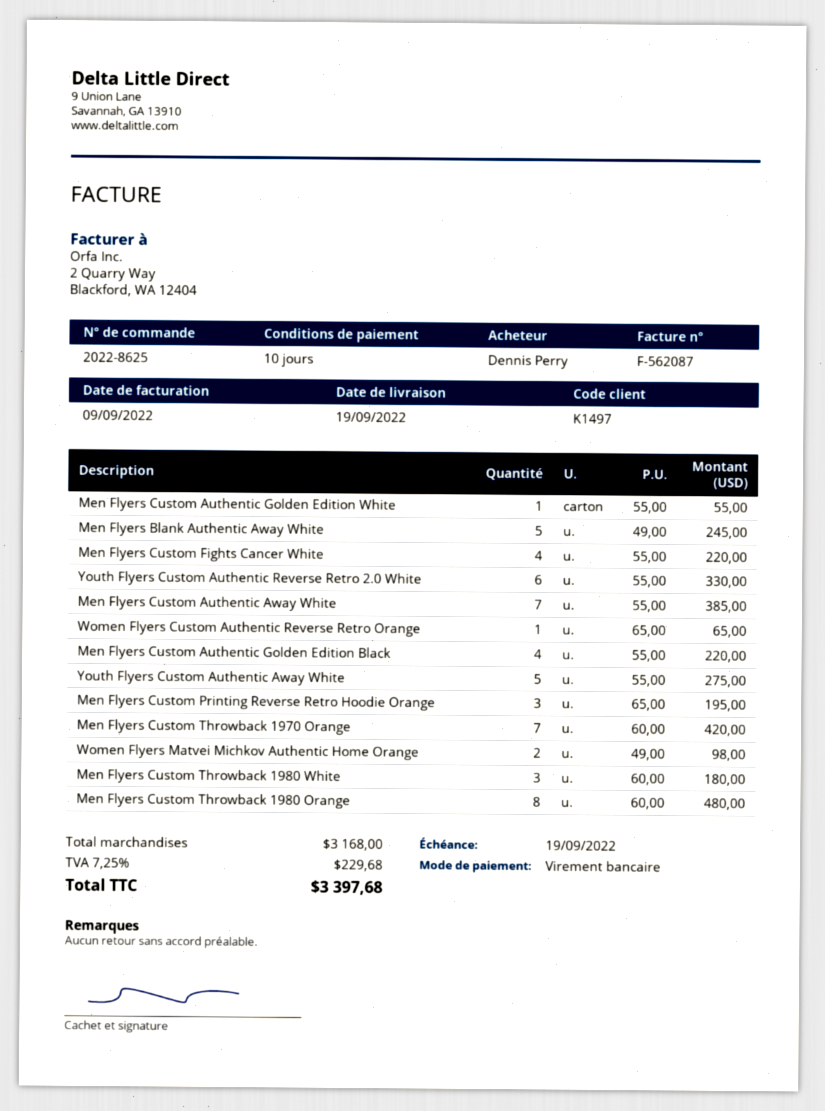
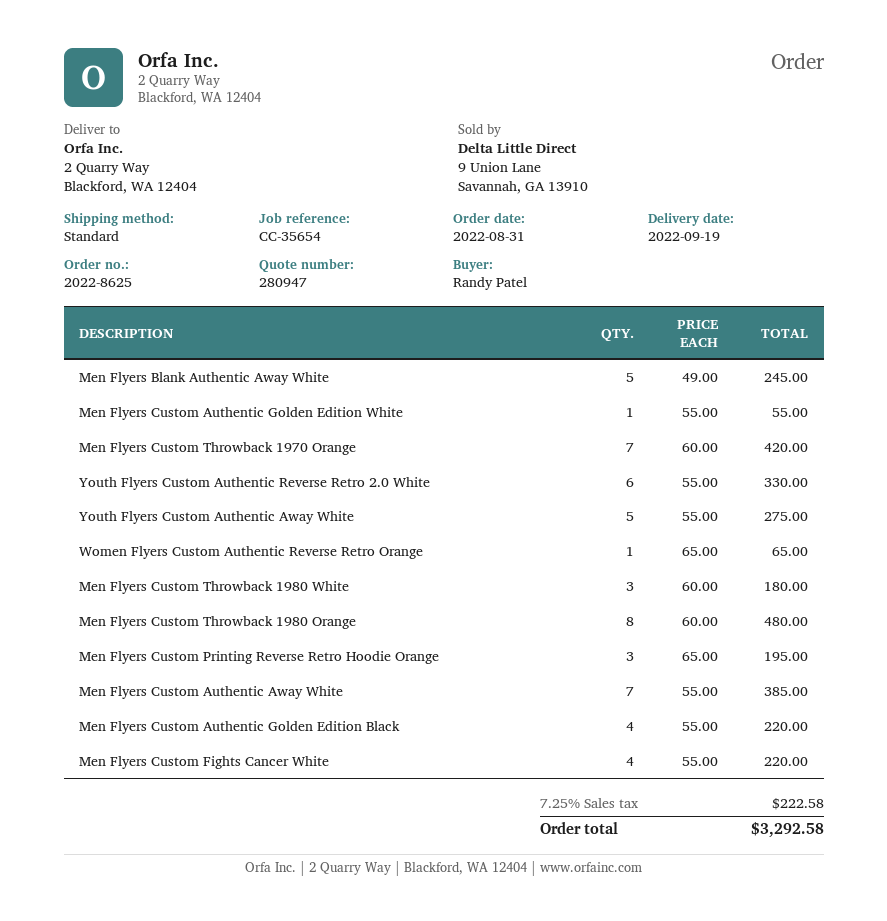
ordered by: Dennis Perry -> Randy Patel
Women Flyers Matvei Michkov Authentic Home Orange: 2 x 49.00 = 98.00 -> none
tax: 7.25% = 229.68 -> 7.25% = 222.58
total: 3397.68 -> 3292.58

